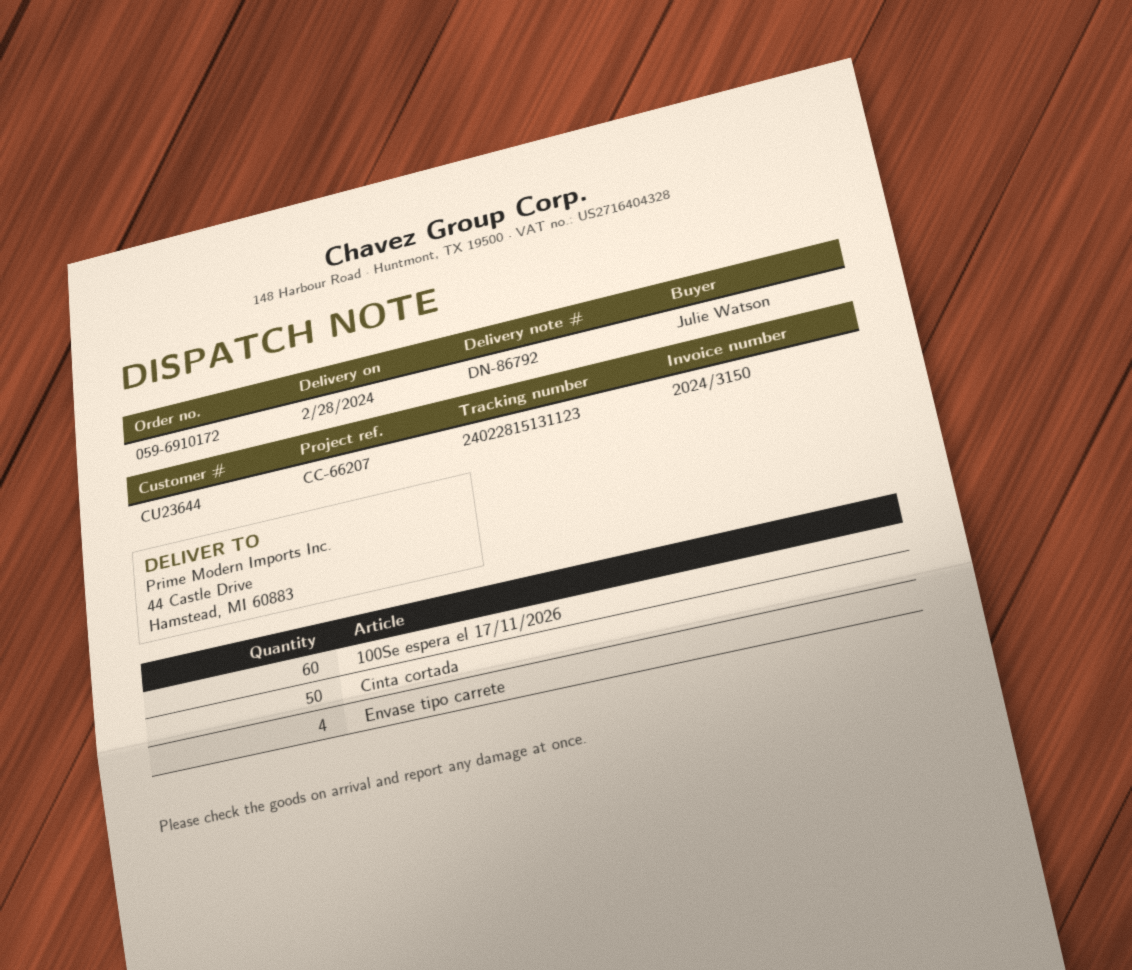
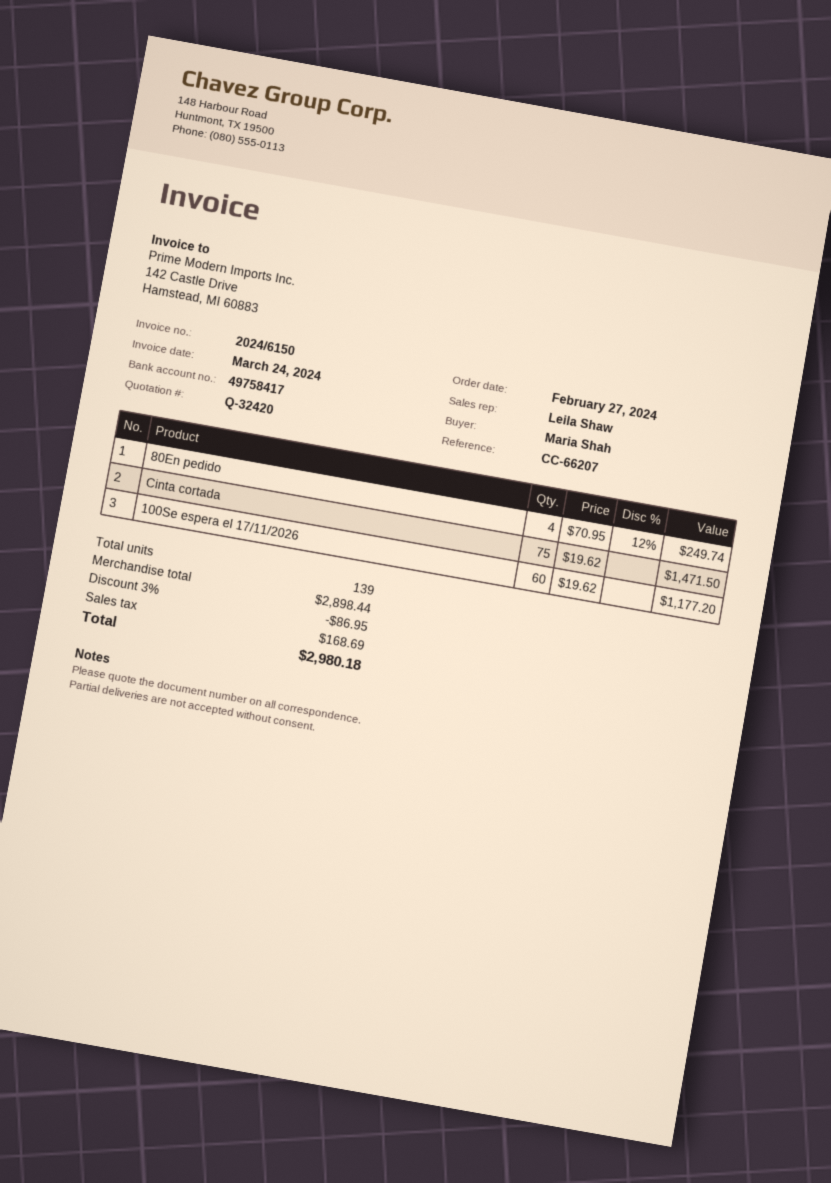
invoice number: 2024/3150 -> 2024/6150
ordered by: Julie Watson -> Maria Shah
Cinta cortada: 50 -> 75
Envase tipo carrete: 4 -> none
80En pedido: none -> 4

